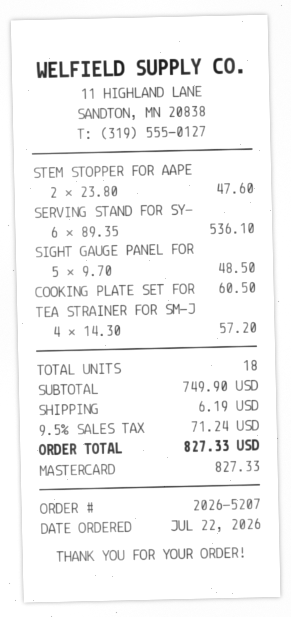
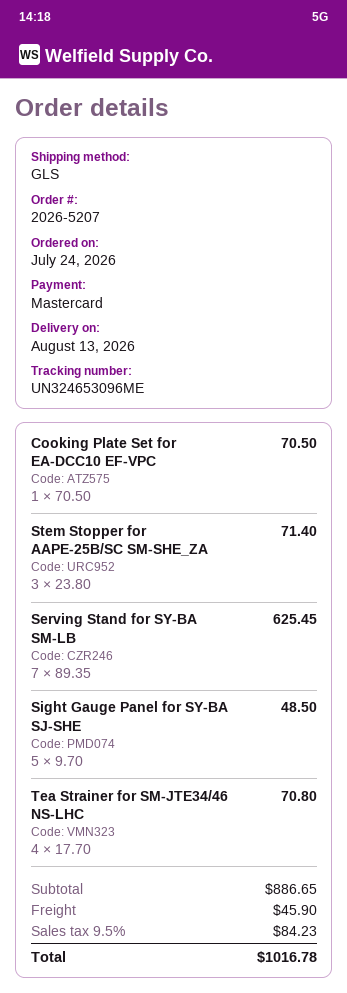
order date: 2026-07-22 -> 2026-07-24
STEM STOPPER FOR AAPE: 2 x 23.80 = 47.60 -> 3 x 23.80 = 71.40
SERVING STAND FOR SY-: 6 x 89.35 = 536.10 -> 7 x 89.35 = 625.45
COOKING PLATE SET FOR: 1 x 60.50 = 60.50 -> 1 x 70.50 = 70.50
TEA STRAINER FOR SM-J: 4 x 14.30 = 57.20 -> 4 x 17.70 = 70.80
subtotal: 749.90 -> 886.65
shipping: 6.19 -> 45.90
tax: 9.5% = 71.24 -> 9.5% = 84.23
total: 827.33 -> 1016.78

